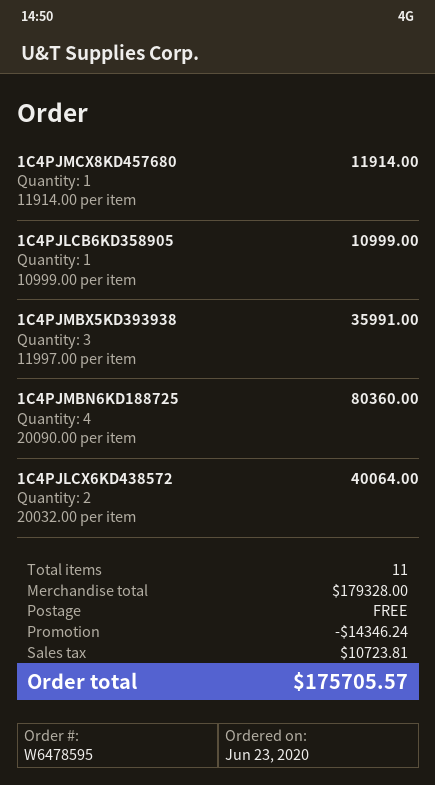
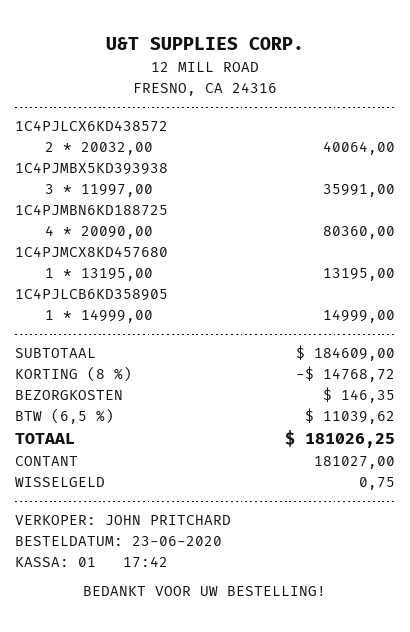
1C4PJMCX8KD457680: 1 x 11914.00 = 11914.00 -> 1 x 13195.00 = 13195.00
1C4PJLCB6KD358905: 1 x 10999.00 = 10999.00 -> 1 x 14999.00 = 14999.00
subtotal: 179328.00 -> 184609.00
discount: 14346.24 -> 14768.72
shipping: 0.00 -> 146.35
tax: 10723.81 -> 11039.62
total: 175705.57 -> 181026.25

